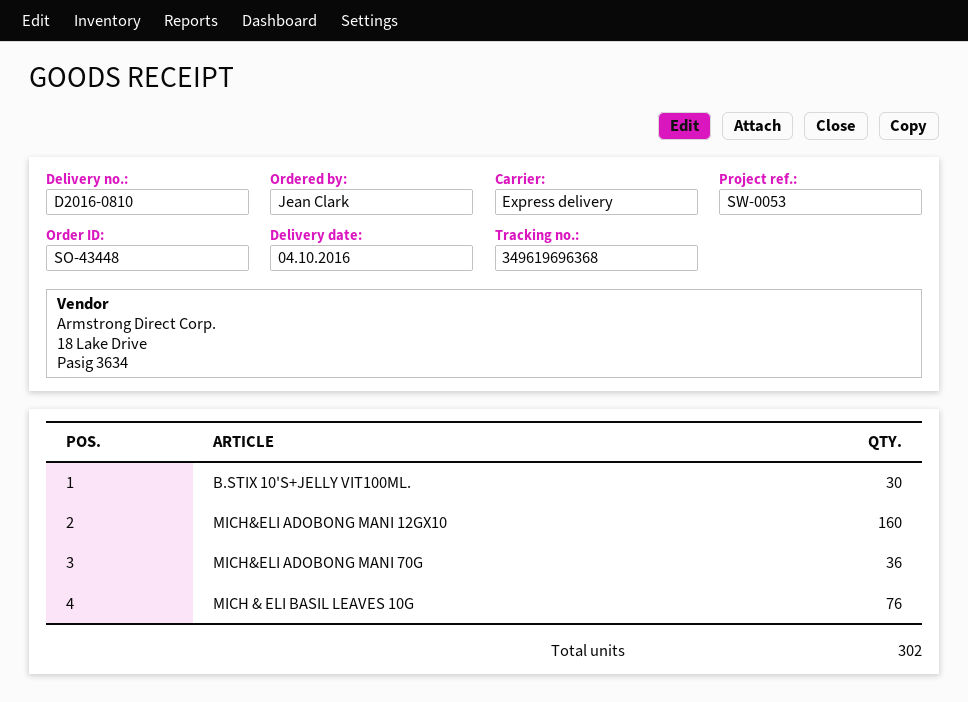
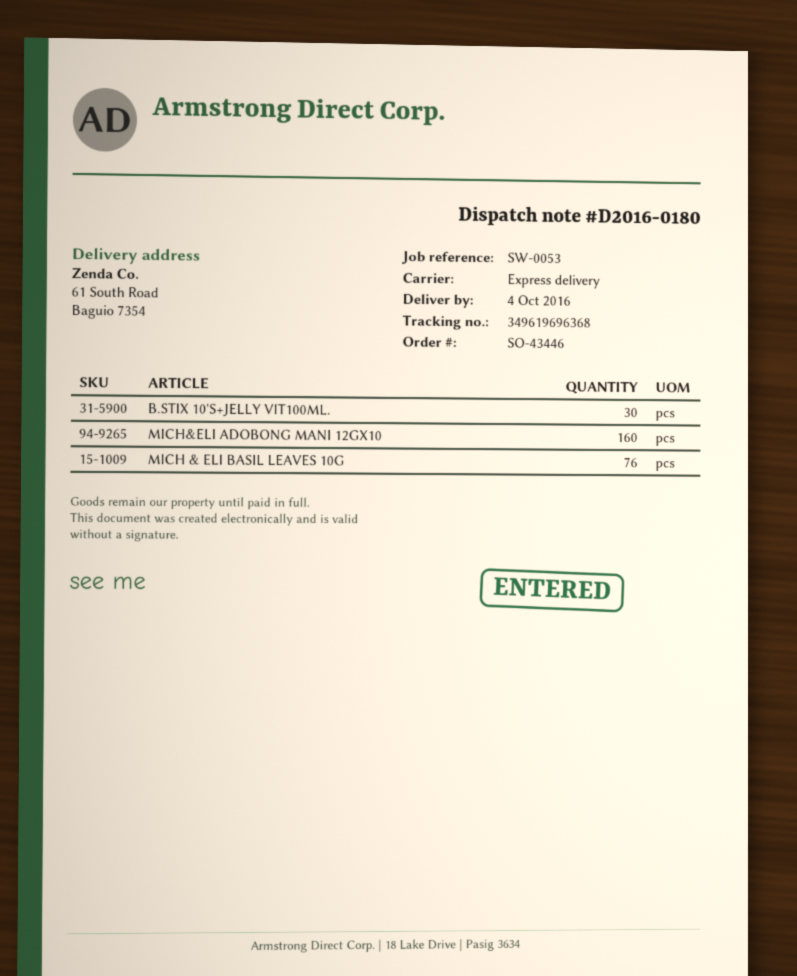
order number: SO-43448 -> SO-43446
delivery note number: D2016-0810 -> D2016-0180
MICH&ELI ADOBONG MANI 70G: 36 -> none

